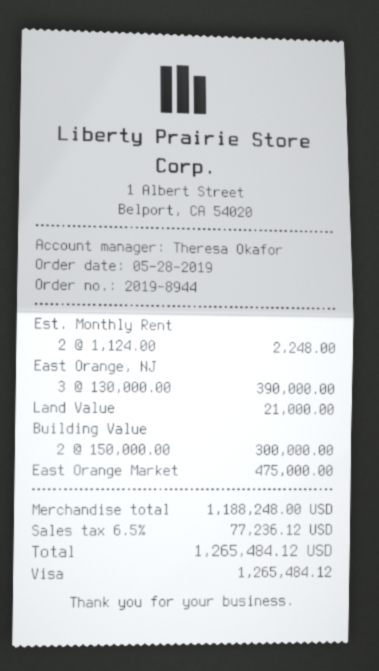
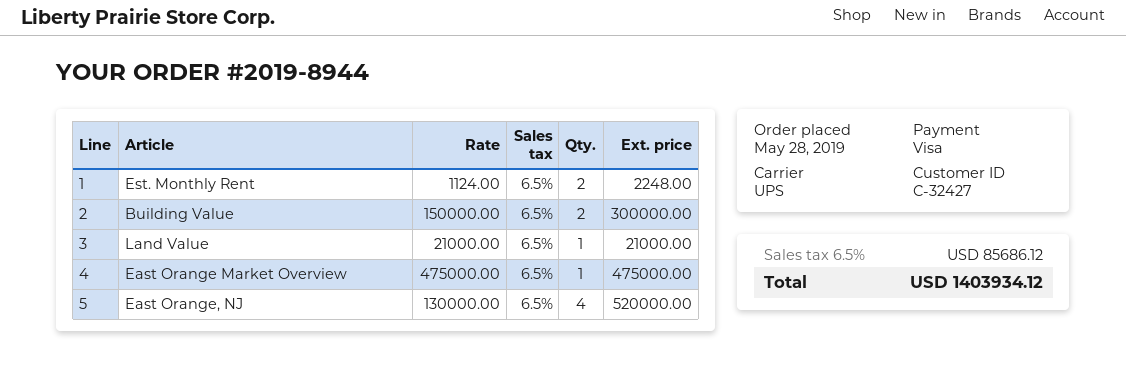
East Orange, NJ: 3 x 130000.00 = 390000.00 -> 4 x 130000.00 = 520000.00
tax: 6.5% = 77236.12 -> 6.5% = 85686.12
total: 1265484.12 -> 1403934.12

